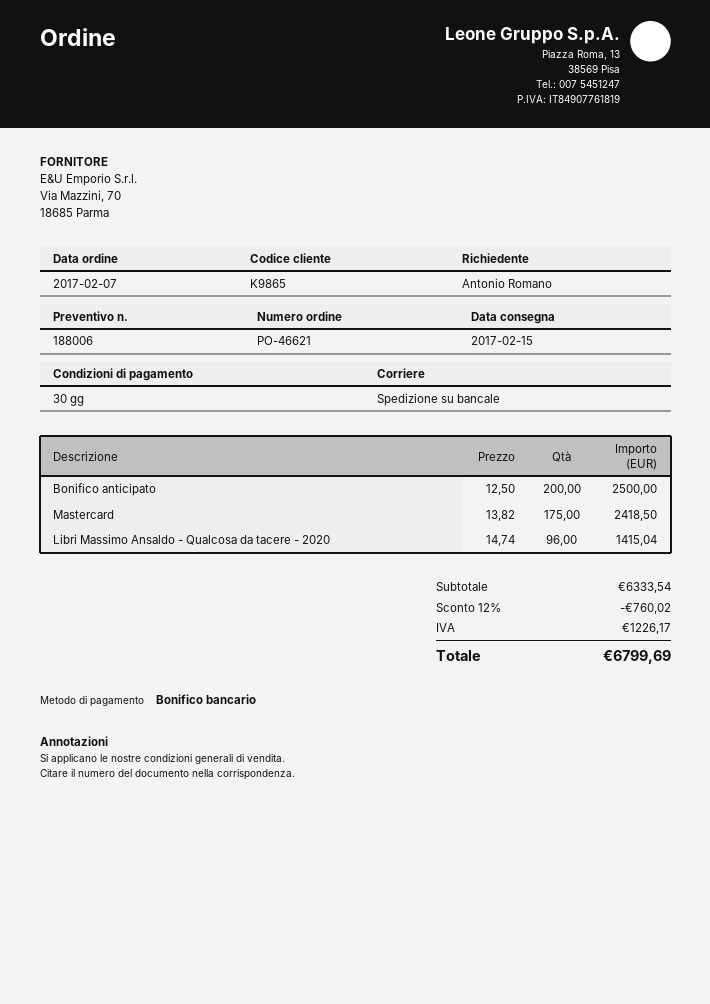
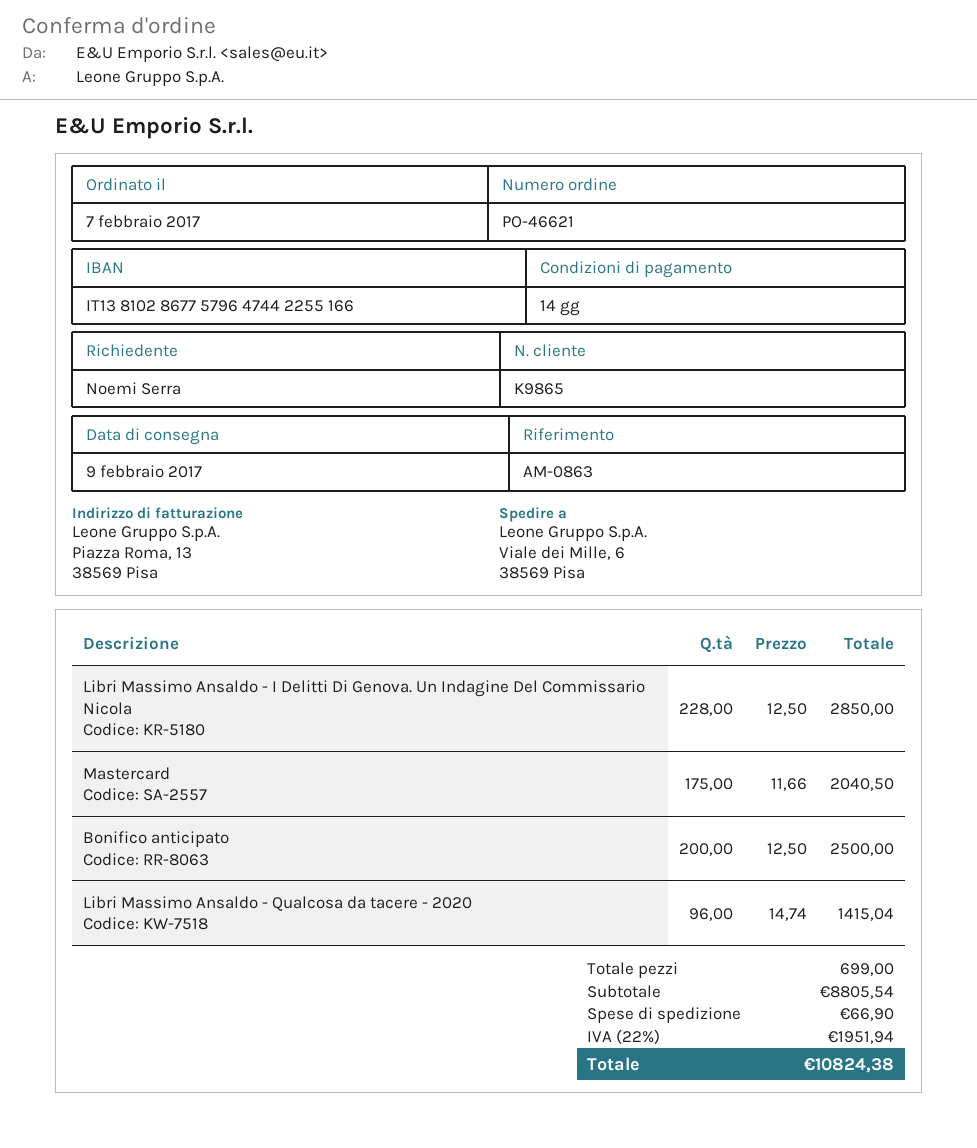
delivery date: 2017-02-15 -> 2017-02-09
payment terms: 30 days -> 14 days
ordered by: Antonio Romano -> Noemi Serra
Mastercard: 175 x 13.82 = 2418.50 -> 175 x 11.66 = 2040.50
Libri Massimo Ansaldo - I Delitti Di Genova. Un Indagine Del Commissario Nicola: none -> 228 x 12.50 = 2850.00
subtotal: 6333.54 -> 8805.54
discount: 12% = 760.02 -> none
shipping: none -> 66.90
tax: 1226.17 -> 1951.94
total: 6799.69 -> 10824.38

